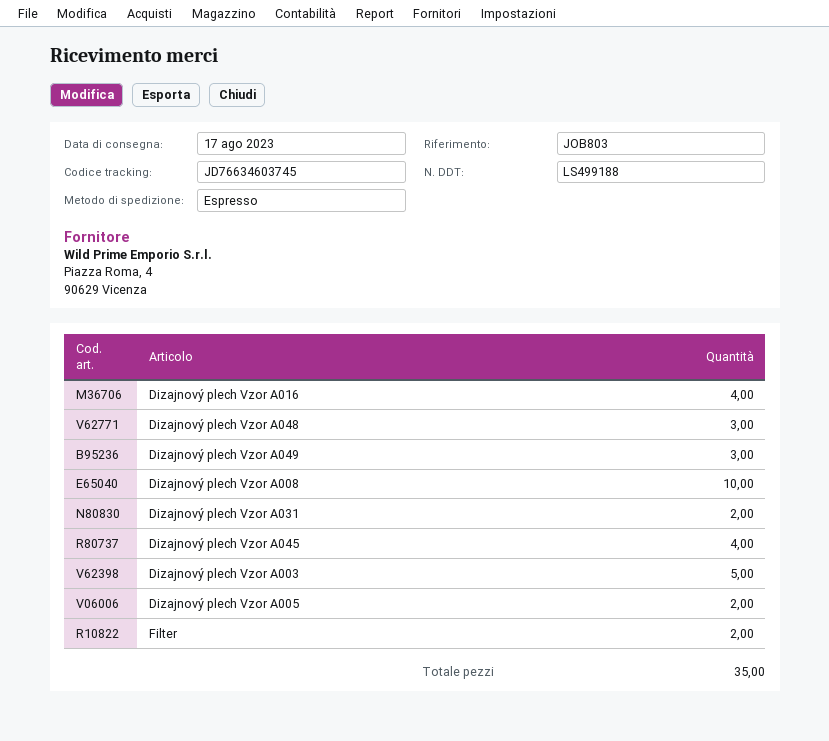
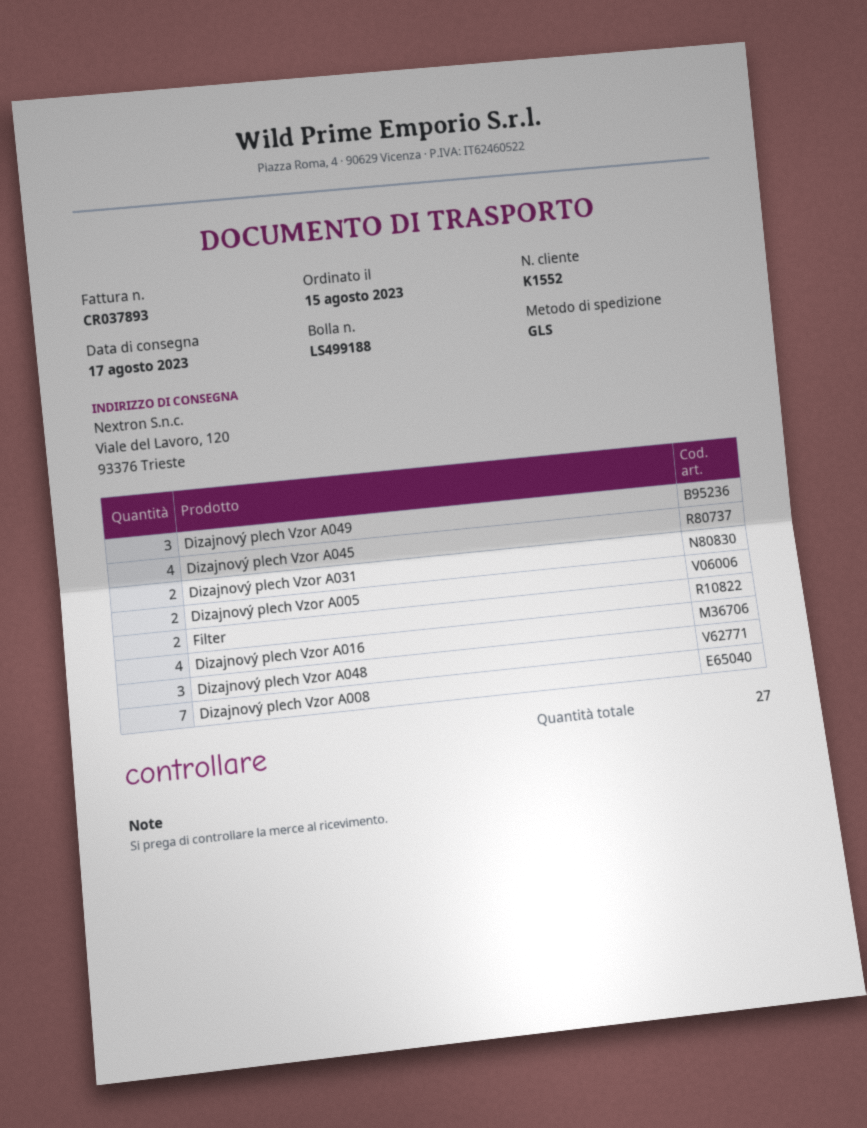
shipping method: express -> GLS
Dizajnový plech Vzor A008: 10 -> 7
Dizajnový plech Vzor A003: 5 -> none
total quantity: 35 -> 27

